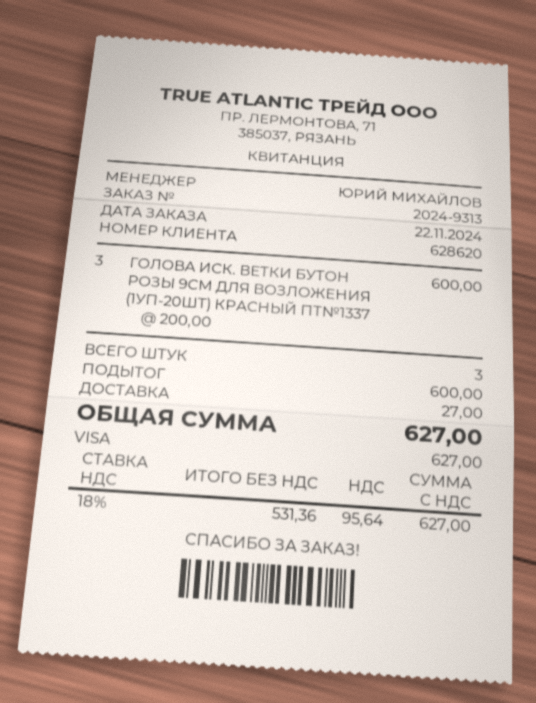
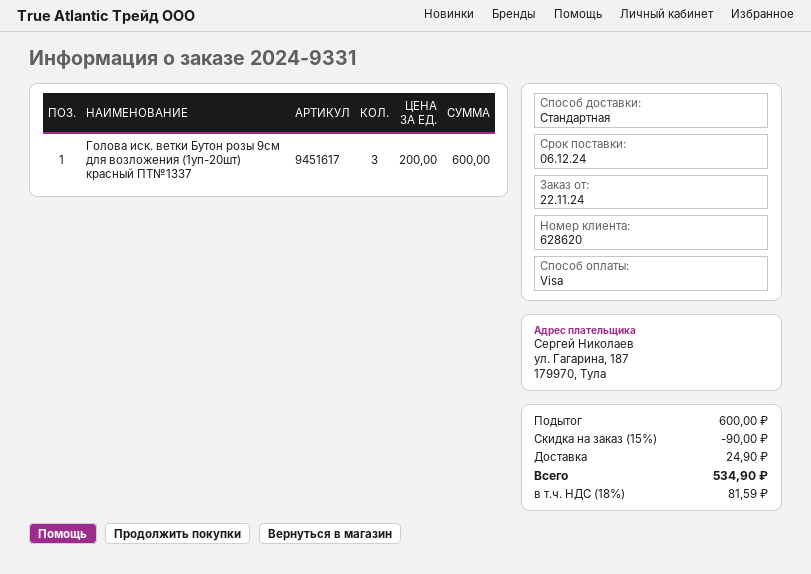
order number: 2024-9313 -> 2024-9331
discount: none -> 15% = 90.00
shipping: 27.00 -> 24.90
tax: 18% = 95.64 -> 18% = 81.59
total: 627.00 -> 534.90

